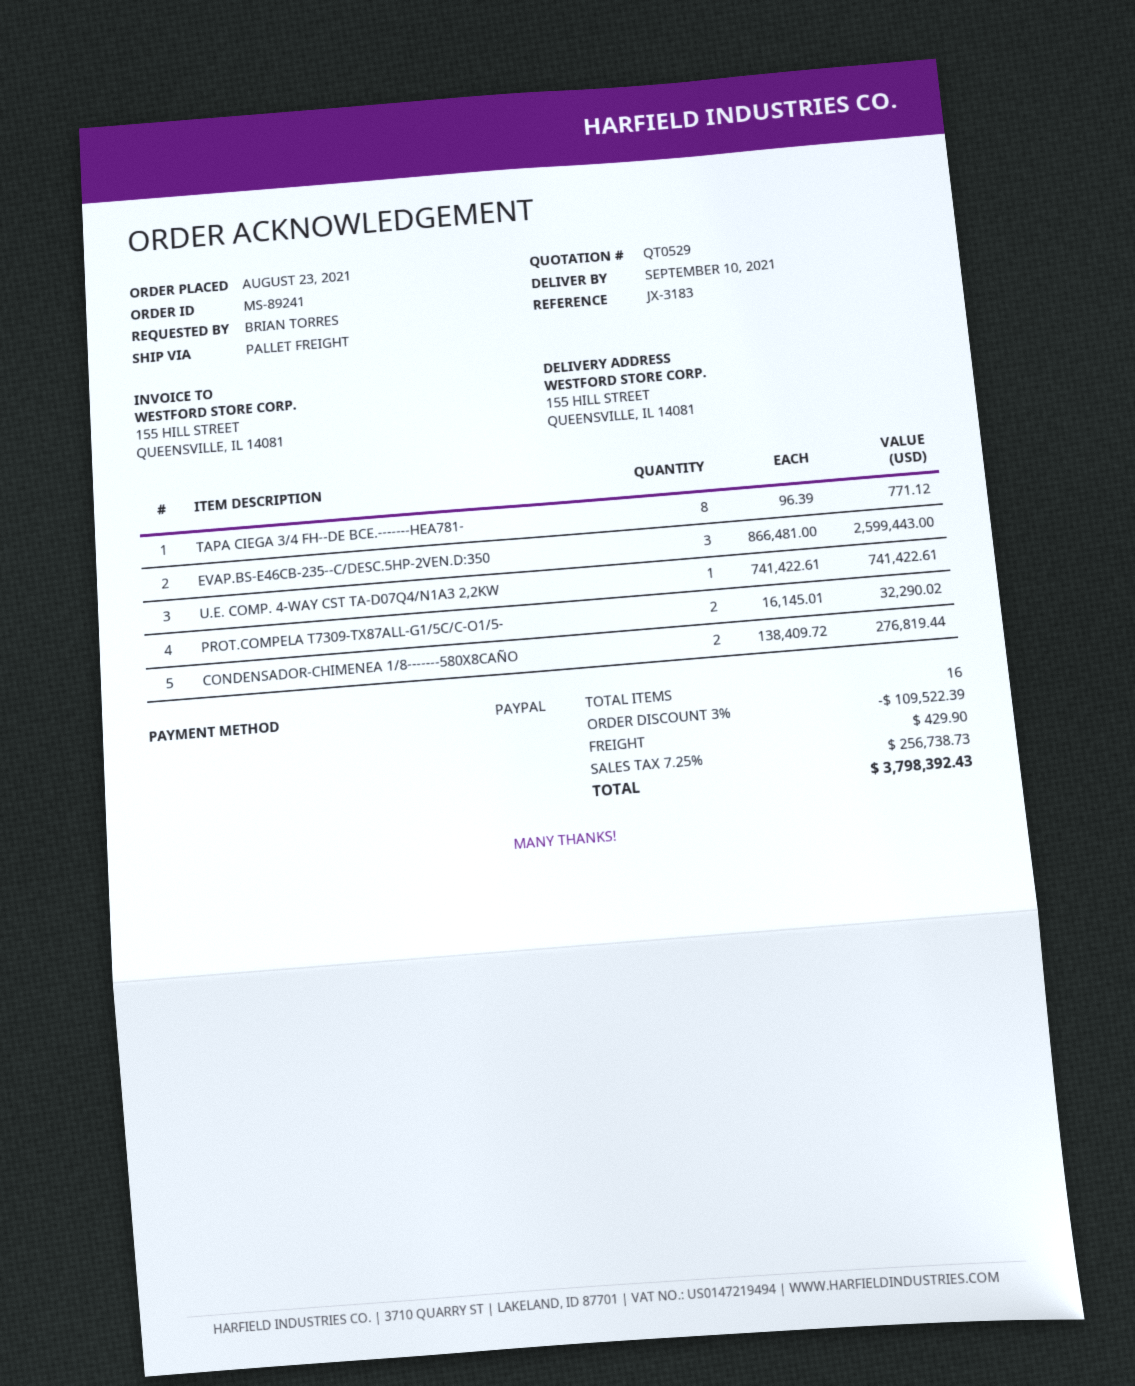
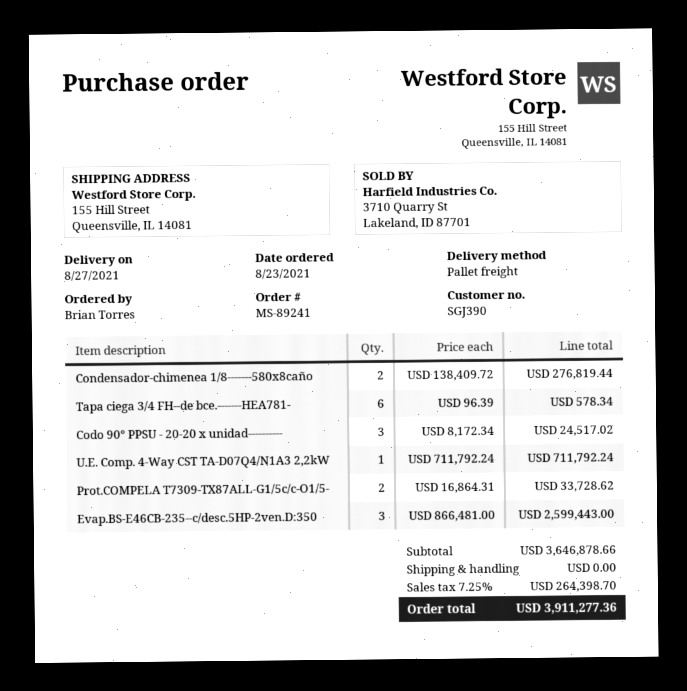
delivery date: 2021-09-10 -> 2021-08-27
TAPA CIEGA 3/4 FH--DE BCE.-------HEA781-: 8 x 96.39 = 771.12 -> 6 x 96.39 = 578.34
U.E. COMP. 4-WAY CST TA-D07Q4/N1A3 2,2KW: 1 x 741422.61 = 741422.61 -> 1 x 711792.24 = 711792.24
PROT.COMPELA T7309-TX87ALL-G1/5C/C-O1/5-: 2 x 16145.01 = 32290.02 -> 2 x 16864.31 = 33728.62
Codo 90° PPSU - 20-20 x unidad----------: none -> 3 x 8172.34 = 24517.02
discount: 3% = 109522.39 -> none
shipping: 429.90 -> 0.00
tax: 7.25% = 256738.73 -> 7.25% = 264398.70
total: 3798392.43 -> 3911277.36

